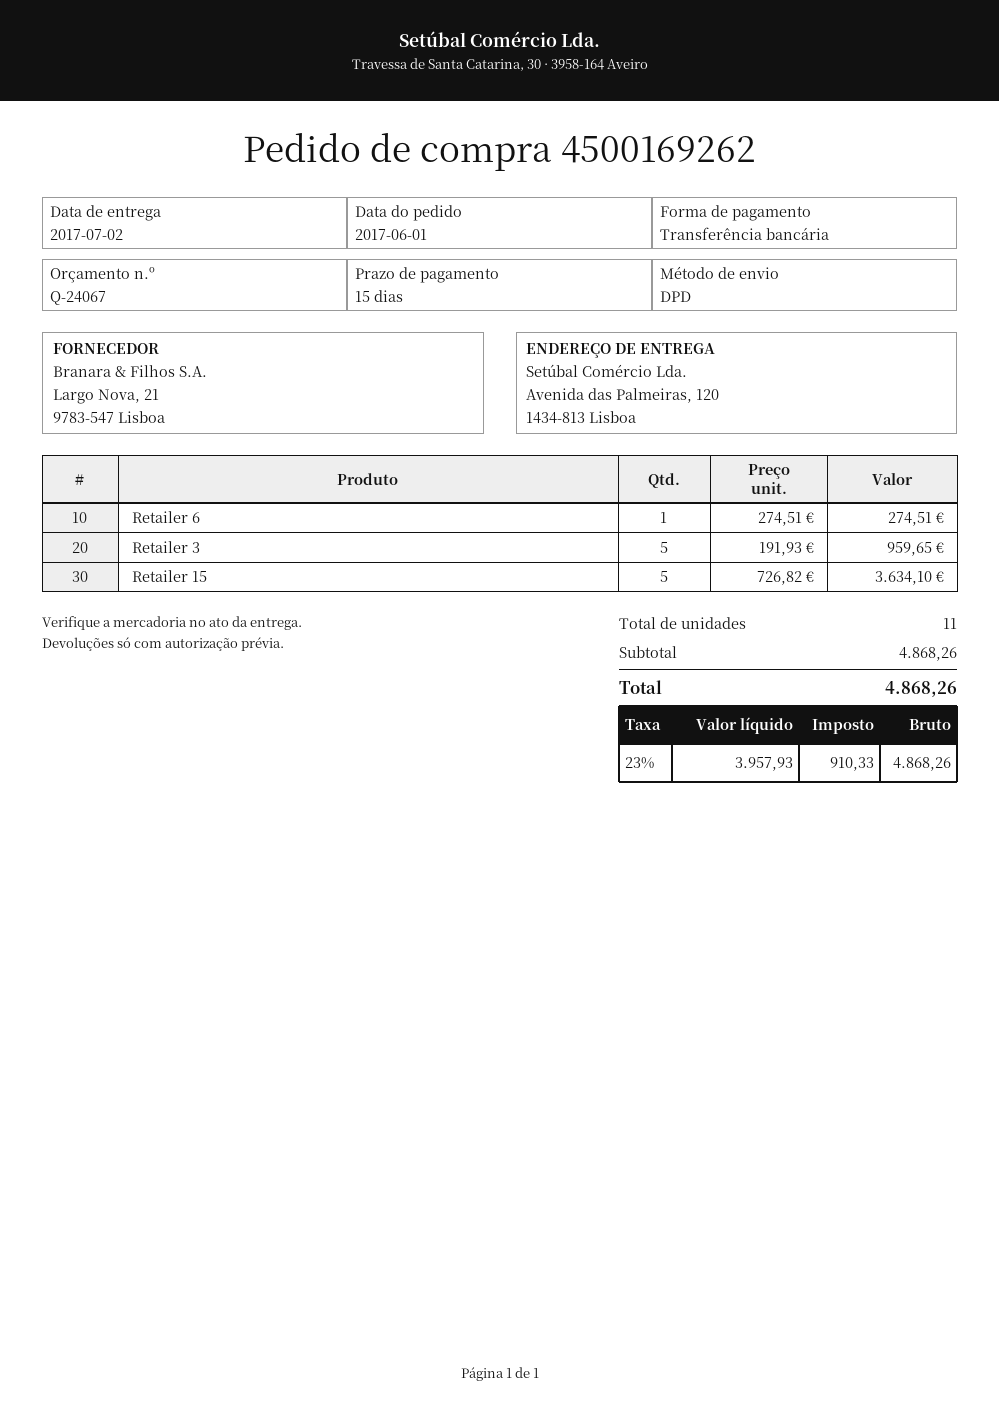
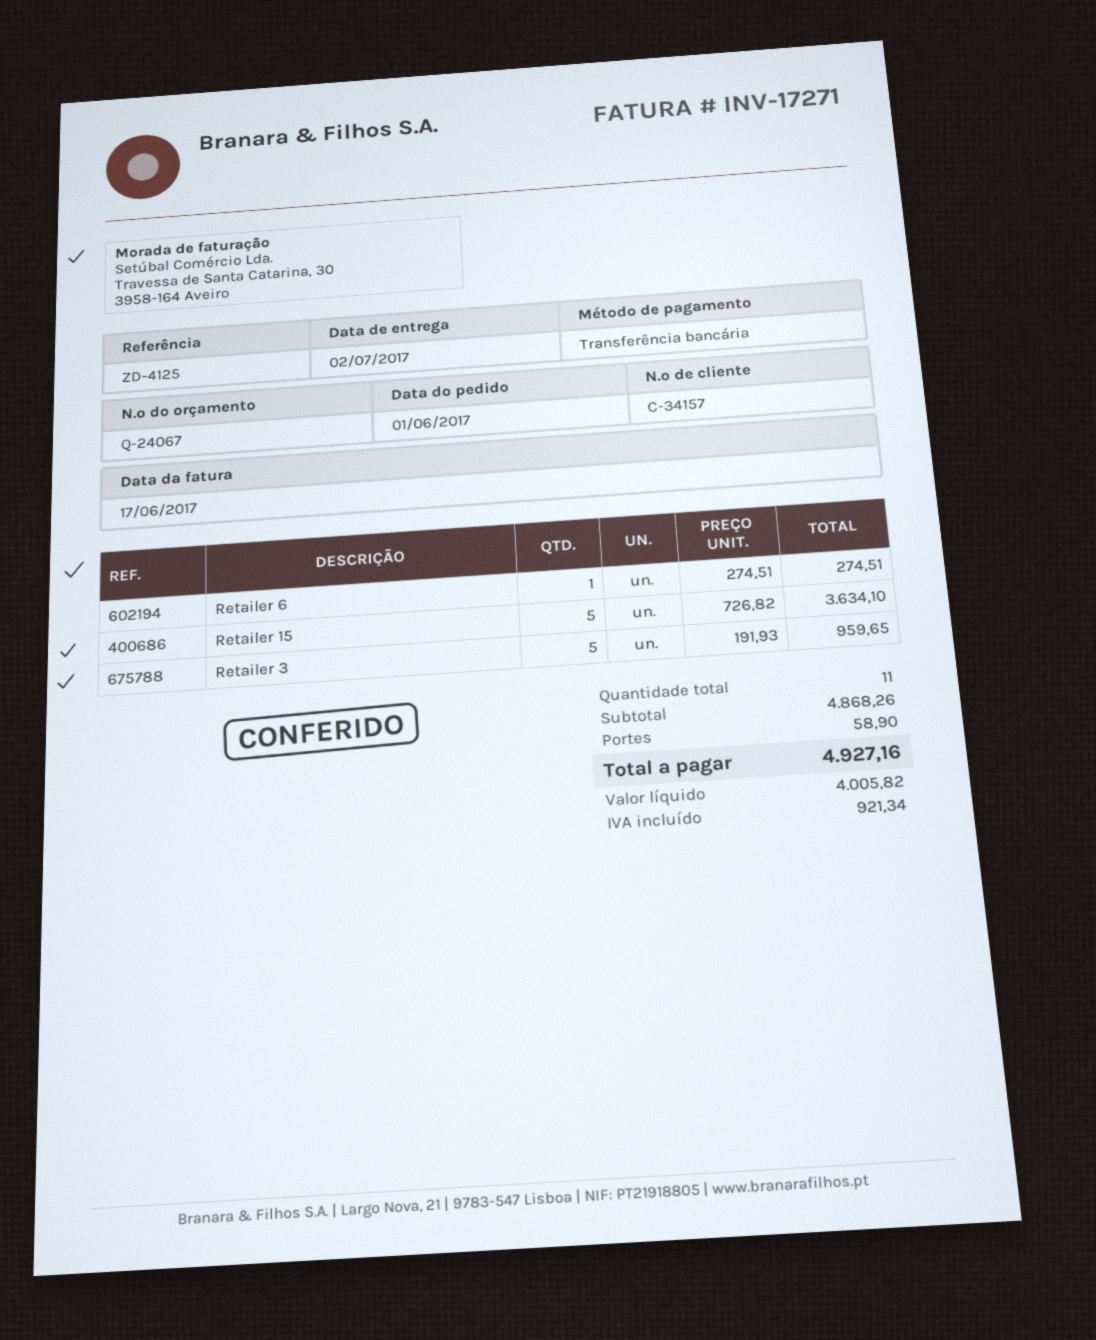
shipping: none -> 58.90
net: 3957.93 -> 4005.82
tax: 910.33 -> 921.34
total: 4868.26 -> 4927.16

